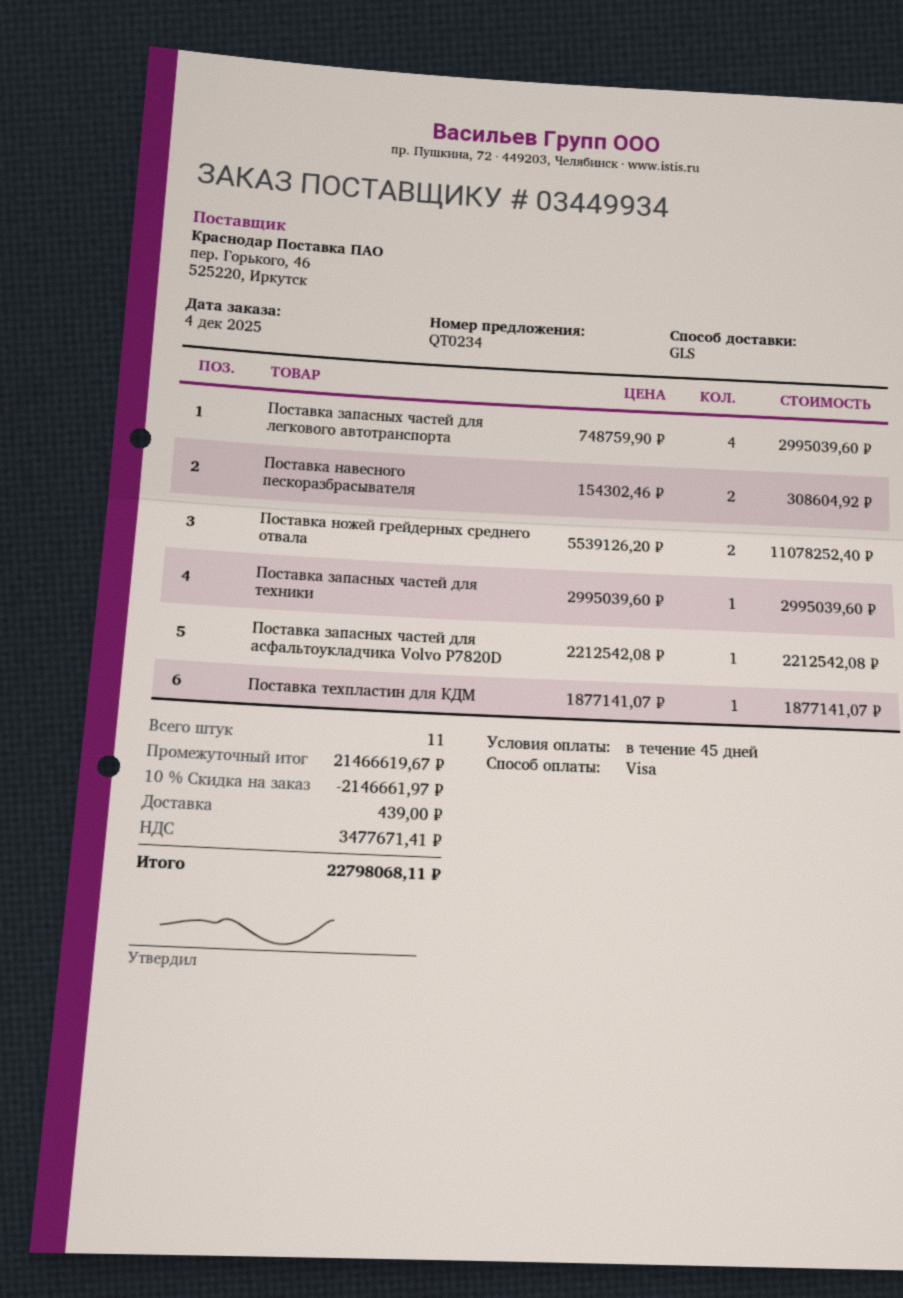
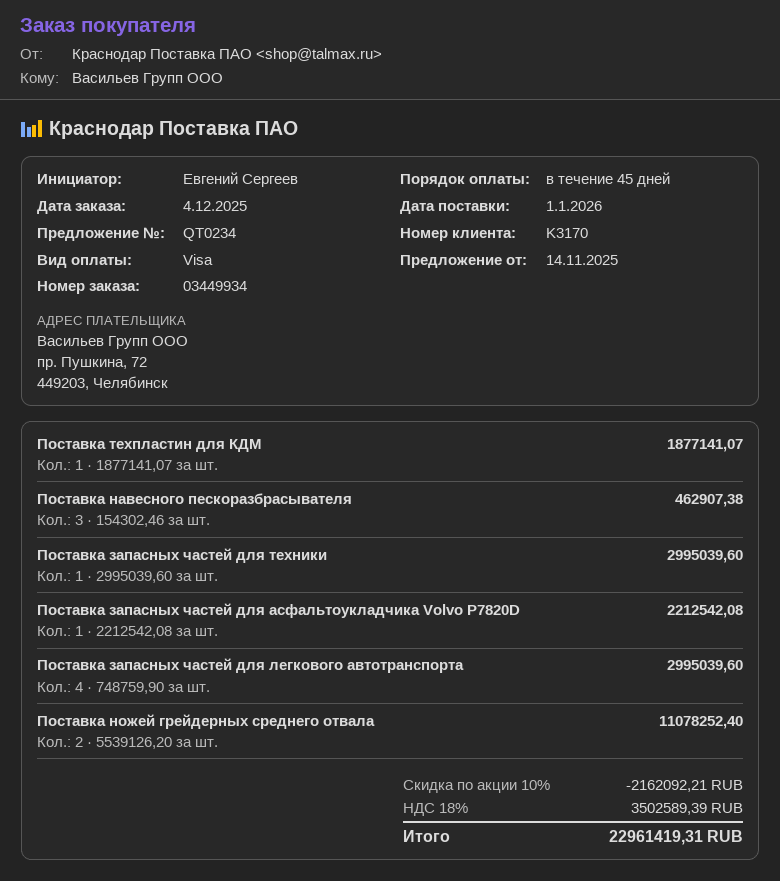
Поставка навесного пескоразбрасывателя: 2 x 154302.46 = 308604.92 -> 3 x 154302.46 = 462907.38
discount: 10% = 2146661.97 -> 10% = 2162092.21
shipping: 439.00 -> none
tax: 3477671.41 -> 3502589.39
total: 22798068.11 -> 22961419.31

